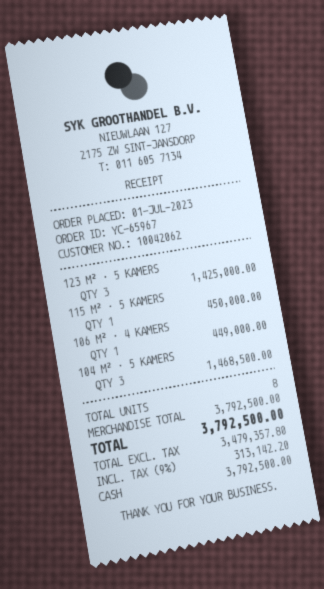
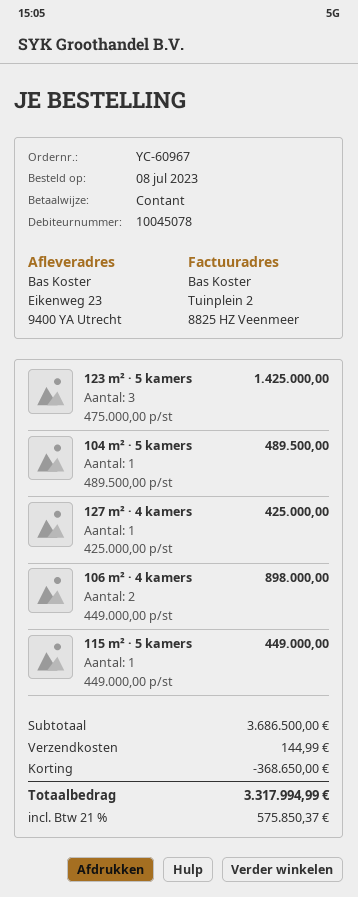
order number: YC-65967 -> YC-60967
order date: 2023-07-01 -> 2023-07-08
customer number: 10042062 -> 10045078
115 M² · 5 KAMERS: 1 for 450000.00 -> 1 for 449000.00
106 M² · 4 KAMERS: 1 for 449000.00 -> 2 for 898000.00
104 M² · 5 KAMERS: 3 for 1468500.00 -> 1 for 489500.00
127 m² · 4 kamers: none -> 1 for 425000.00
subtotal: 3792500.00 -> 3686500.00
discount: none -> 368650.00
shipping: none -> 144.99
tax: 9% = 313142.20 -> 21% = 575850.37
total: 3792500.00 -> 3317994.99

